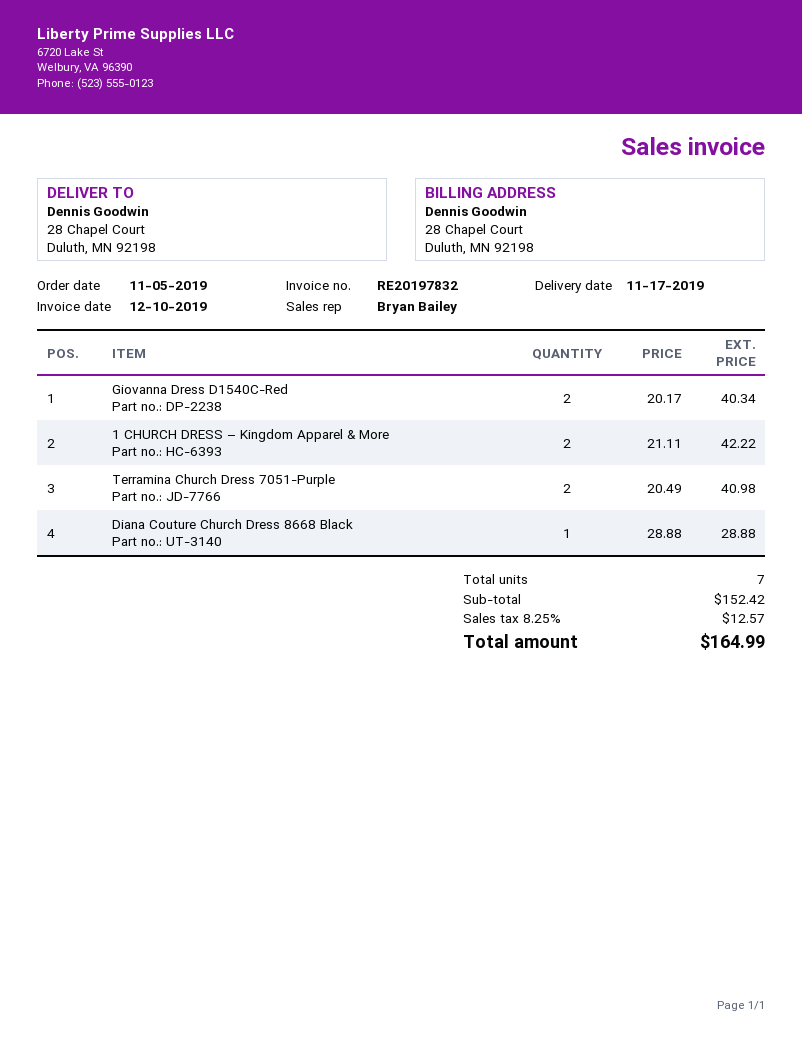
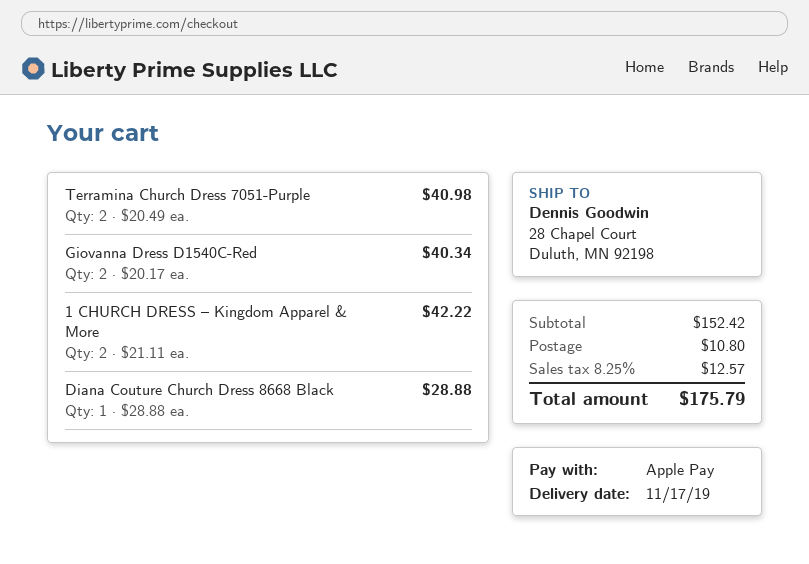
shipping: none -> 10.80
total: 164.99 -> 175.79

